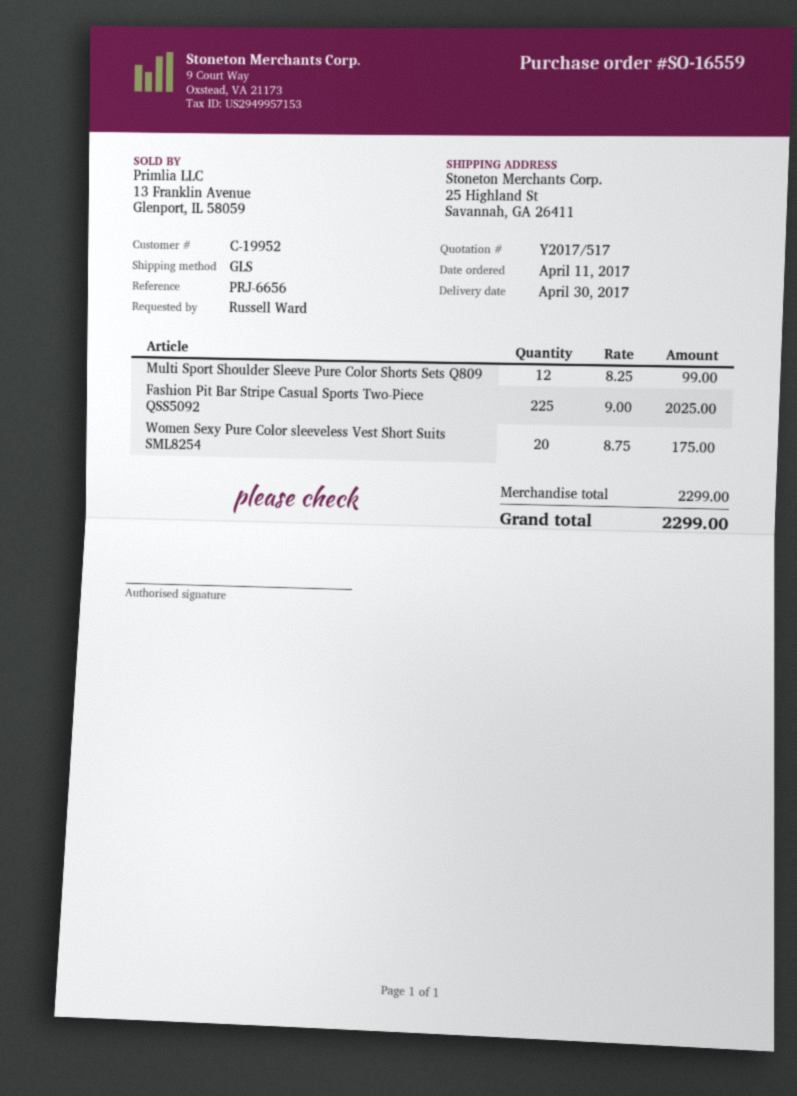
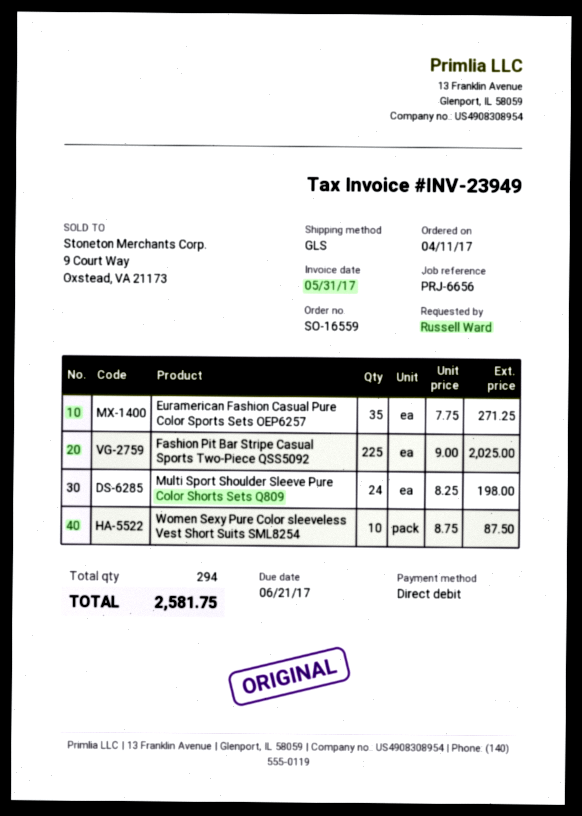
Multi Sport Shoulder Sleeve Pure Color Shorts Sets Q809: 12 x 8.25 = 99.00 -> 24 x 8.25 = 198.00
Women Sexy Pure Color sleeveless Vest Short Suits SML8254: 20 x 8.75 = 175.00 -> 10 x 8.75 = 87.50
Euramerican Fashion Casual Pure Color Sports Sets OEP6257: none -> 35 x 7.75 = 271.25
total: 2299.00 -> 2581.75

